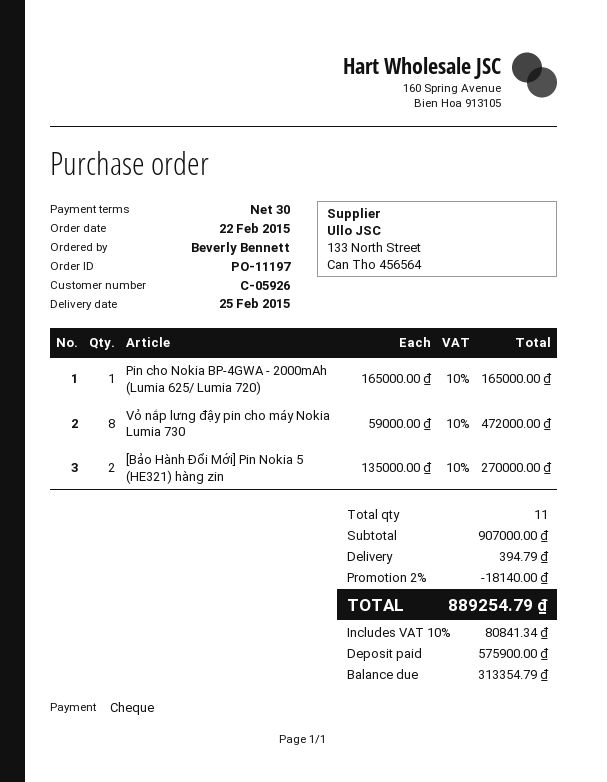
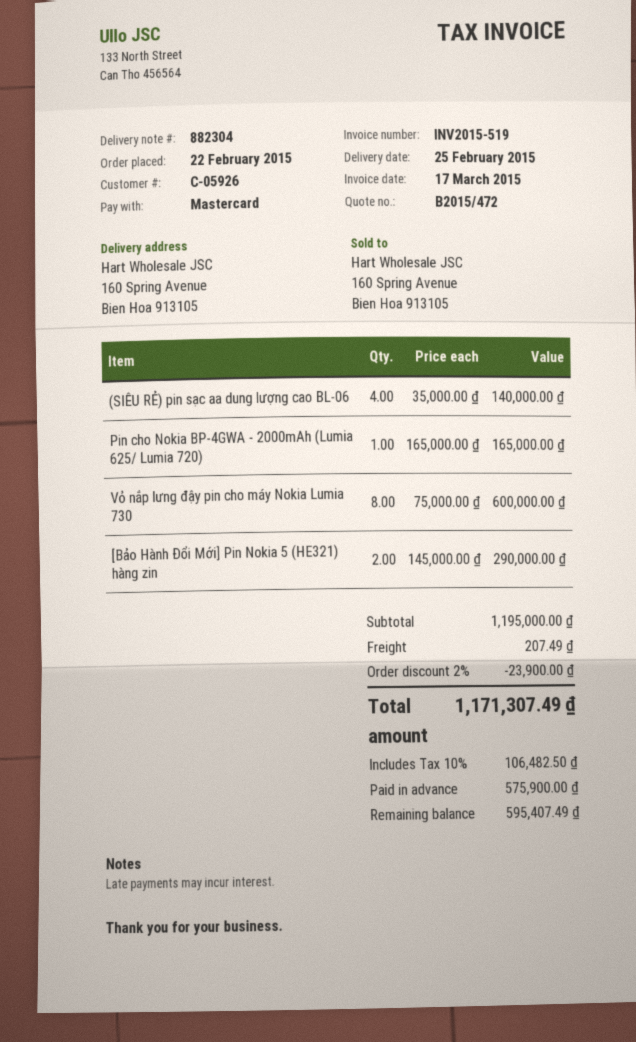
payment method: cheque -> Mastercard
Vỏ nắp lưng đậy pin cho máy Nokia Lumia 730: 8 x 59000.00 = 472000.00 -> 8 x 75000.00 = 600000.00
[Bảo Hành Đổi Mới] Pin Nokia 5 (HE321) hàng zin: 2 x 135000.00 = 270000.00 -> 2 x 145000.00 = 290000.00
(SIÊU RẺ) pin sạc aa dung lượng cao BL-06: none -> 4 x 35000.00 = 140000.00
subtotal: 907000.00 -> 1195000.00
discount: 2% = 18140.00 -> 2% = 23900.00
shipping: 394.79 -> 207.49
tax: 10% = 80841.34 -> 10% = 106482.50
total: 889254.79 -> 1171307.49
balance: 313354.79 -> 595407.49

